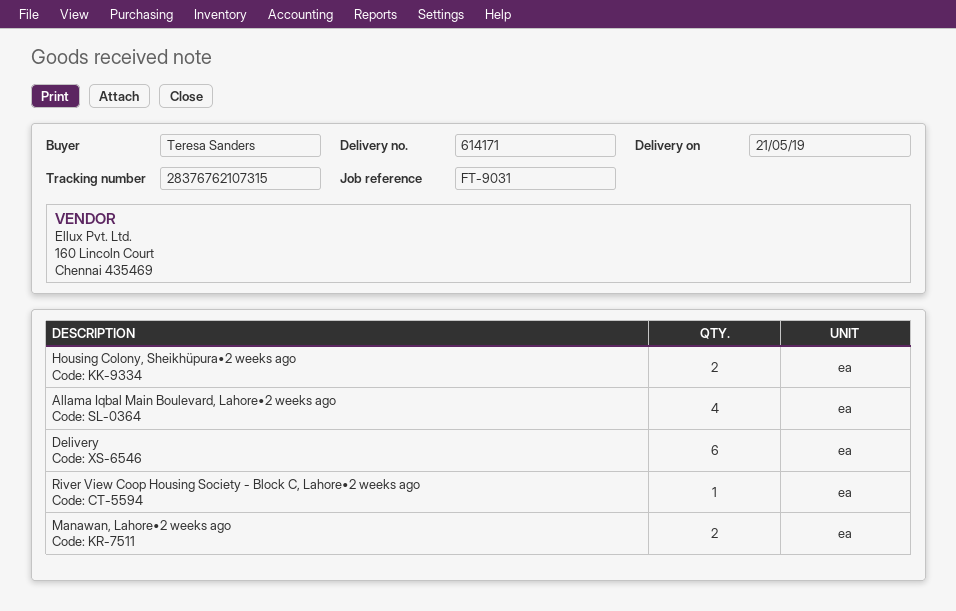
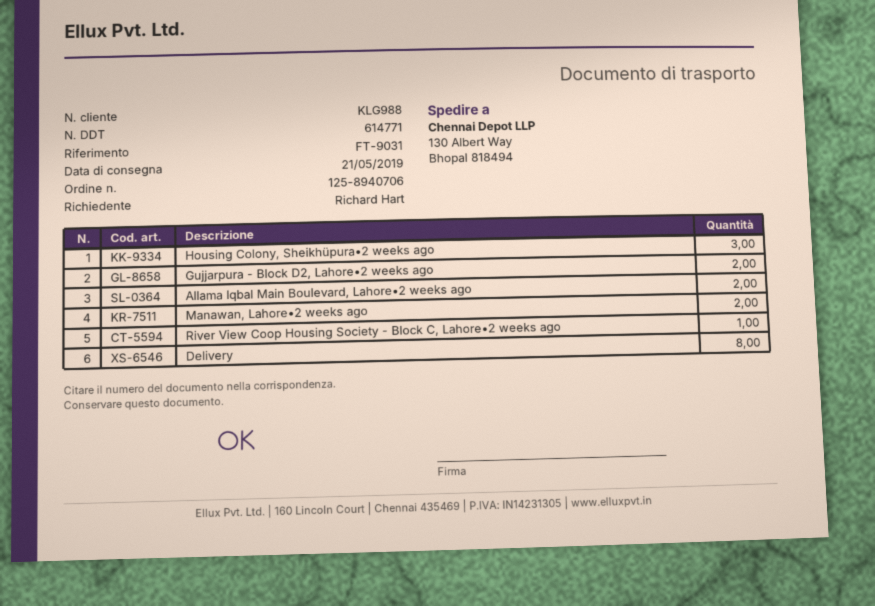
delivery note number: 614171 -> 614771
ordered by: Teresa Sanders -> Richard Hart
Housing Colony, Sheikhüpura•2 weeks ago: 2 -> 3
Allama Iqbal Main Boulevard, Lahore•2 weeks ago: 4 -> 2
Delivery: 6 -> 8
Gujjarpura - Block D2, Lahore•2 weeks ago: none -> 2

